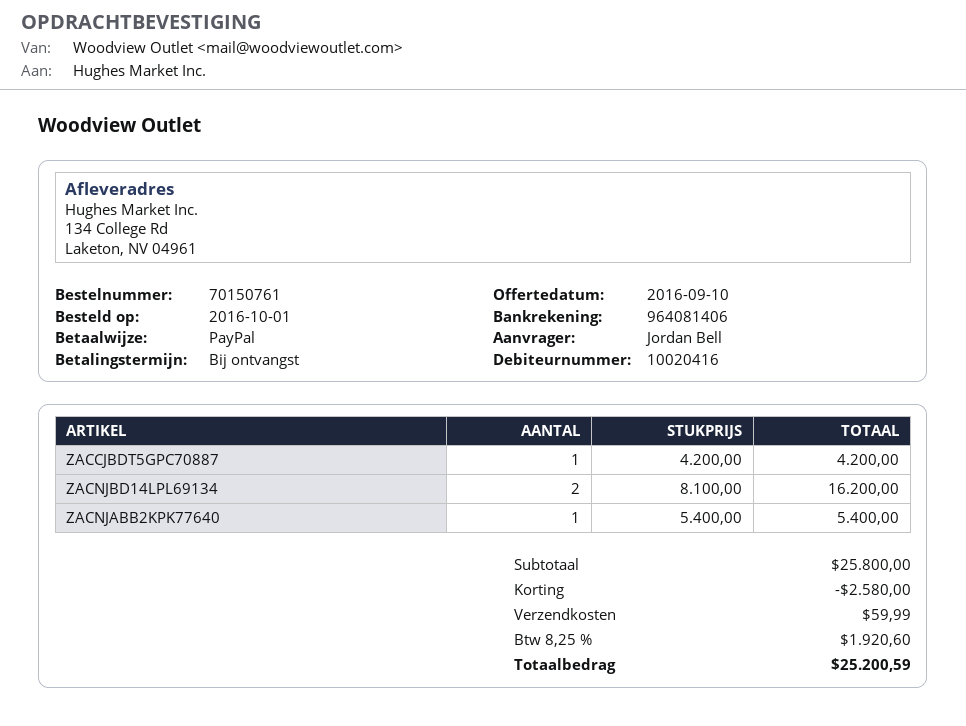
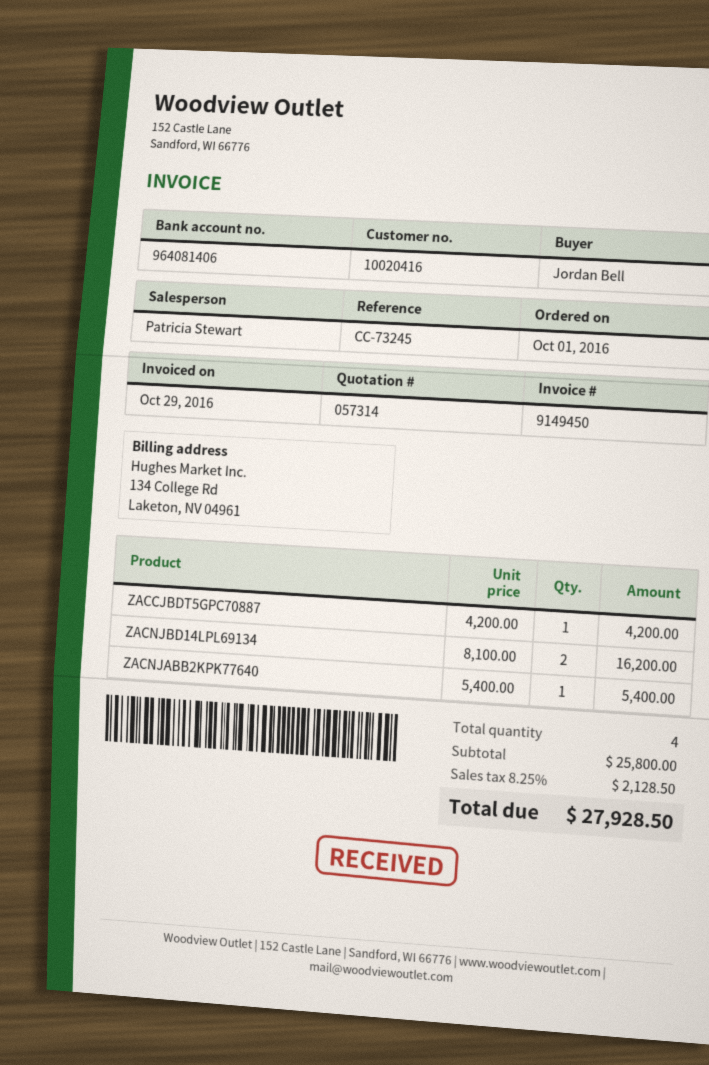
discount: 2580.00 -> none
shipping: 59.99 -> none
tax: 8.25% = 1920.60 -> 8.25% = 2128.50
total: 25200.59 -> 27928.50

